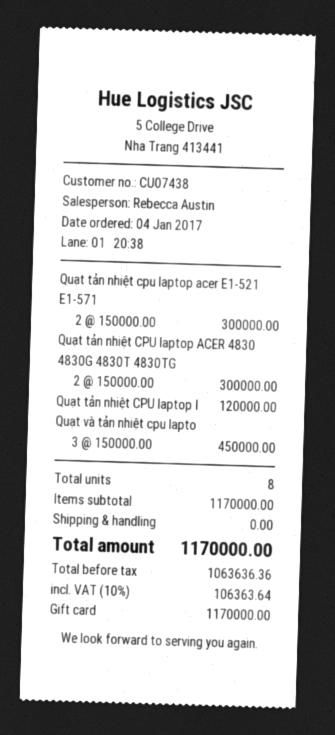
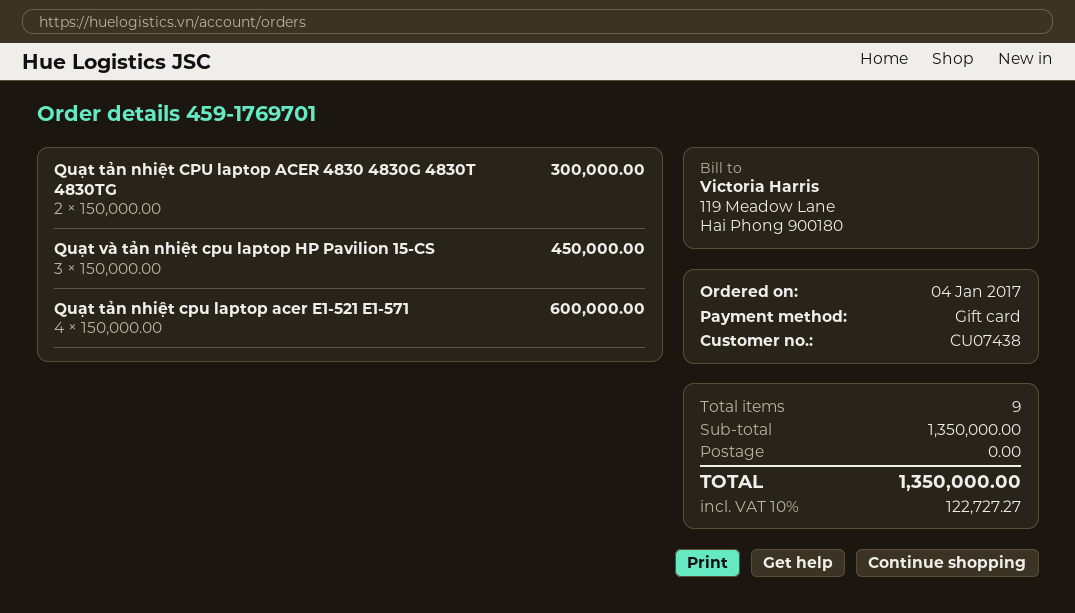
Quạt tản nhiệt cpu laptop acer E1-521 E1-571: 2 x 150000.00 = 300000.00 -> 4 x 150000.00 = 600000.00
Quạt tản nhiệt CPU laptop I: 1 x 120000.00 = 120000.00 -> none
total quantity: 8 -> 9
subtotal: 1170000.00 -> 1350000.00
tax: 10% = 106363.64 -> 10% = 122727.27
total: 1170000.00 -> 1350000.00

